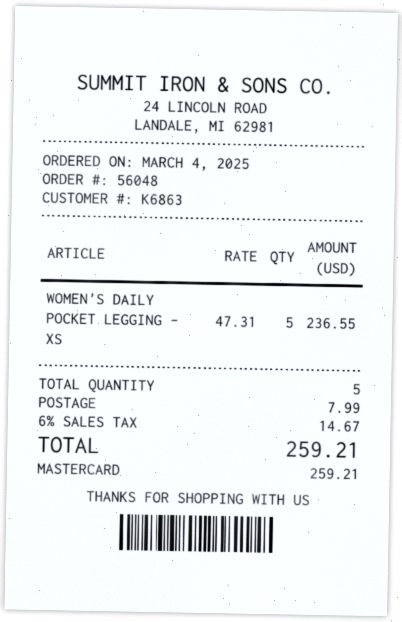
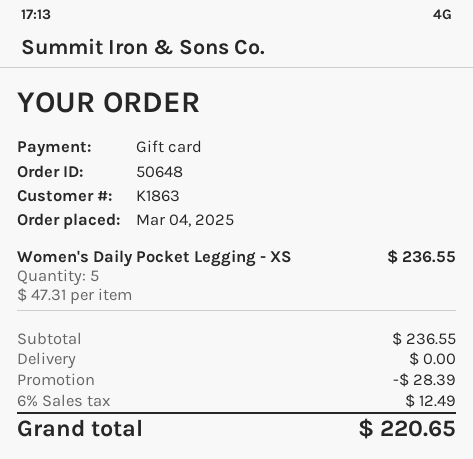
order number: 56048 -> 50648
customer number: K6863 -> K1863
payment method: Mastercard -> gift card
discount: none -> 28.39
shipping: 7.99 -> 0.00
tax: 6% = 14.67 -> 6% = 12.49
total: 259.21 -> 220.65

